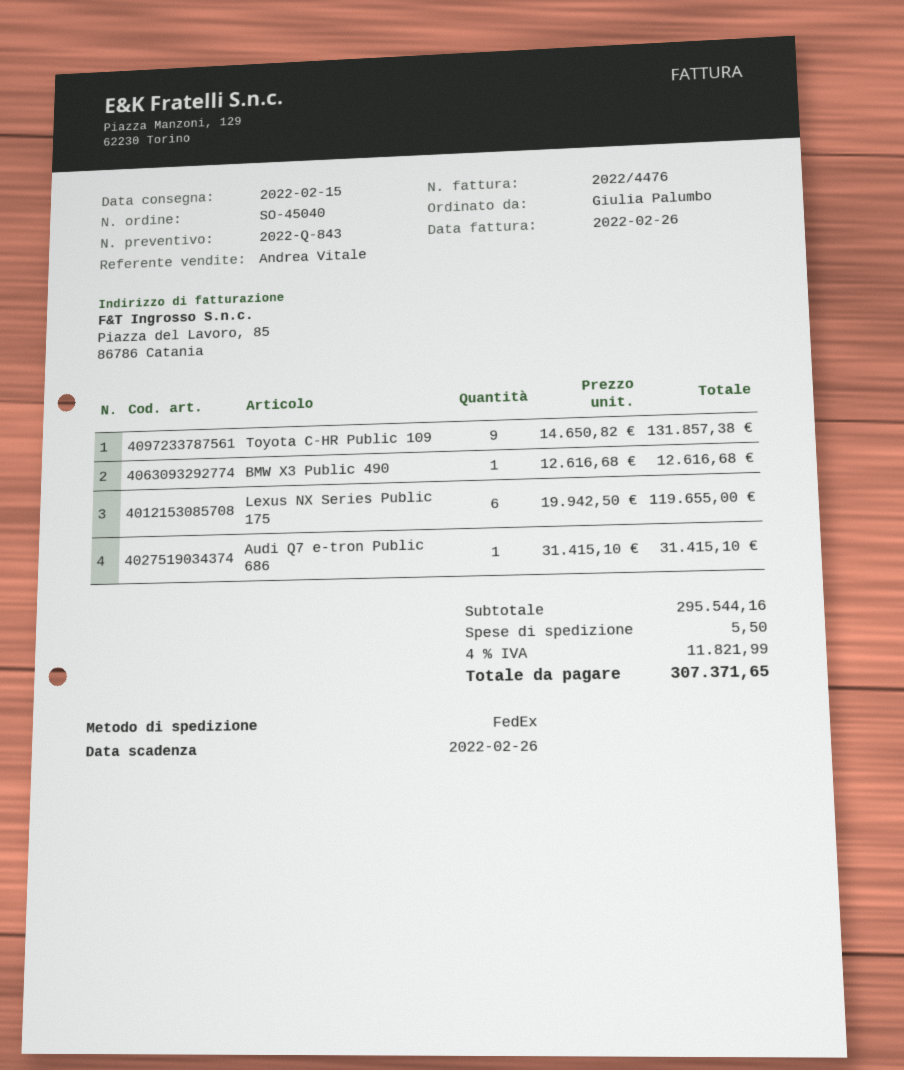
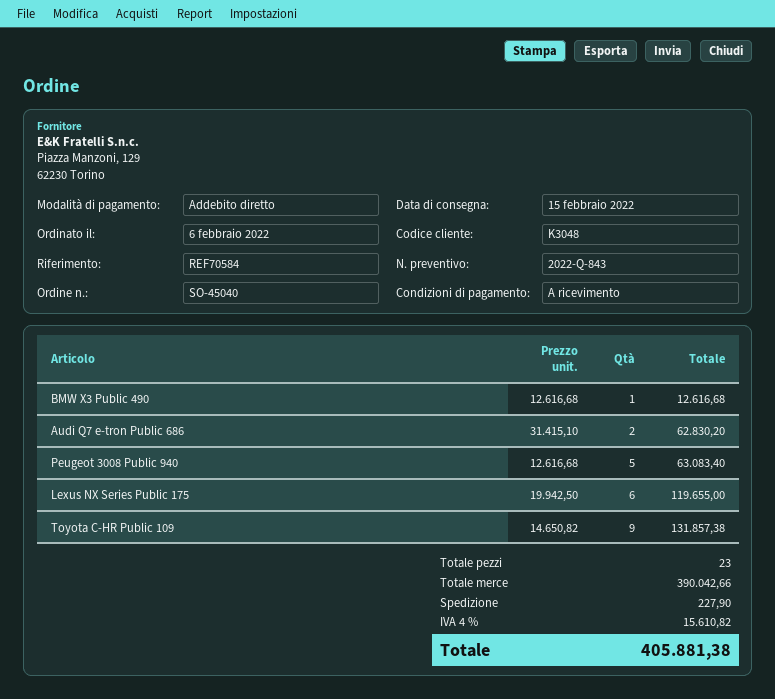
Audi Q7 e-tron Public 686: 1 x 31415.10 = 31415.10 -> 2 x 31415.10 = 62830.20
Peugeot 3008 Public 940: none -> 5 x 12616.68 = 63083.40
subtotal: 295544.16 -> 390042.66
shipping: 5.50 -> 227.90
tax: 4% = 11821.99 -> 4% = 15610.82
total: 307371.65 -> 405881.38

